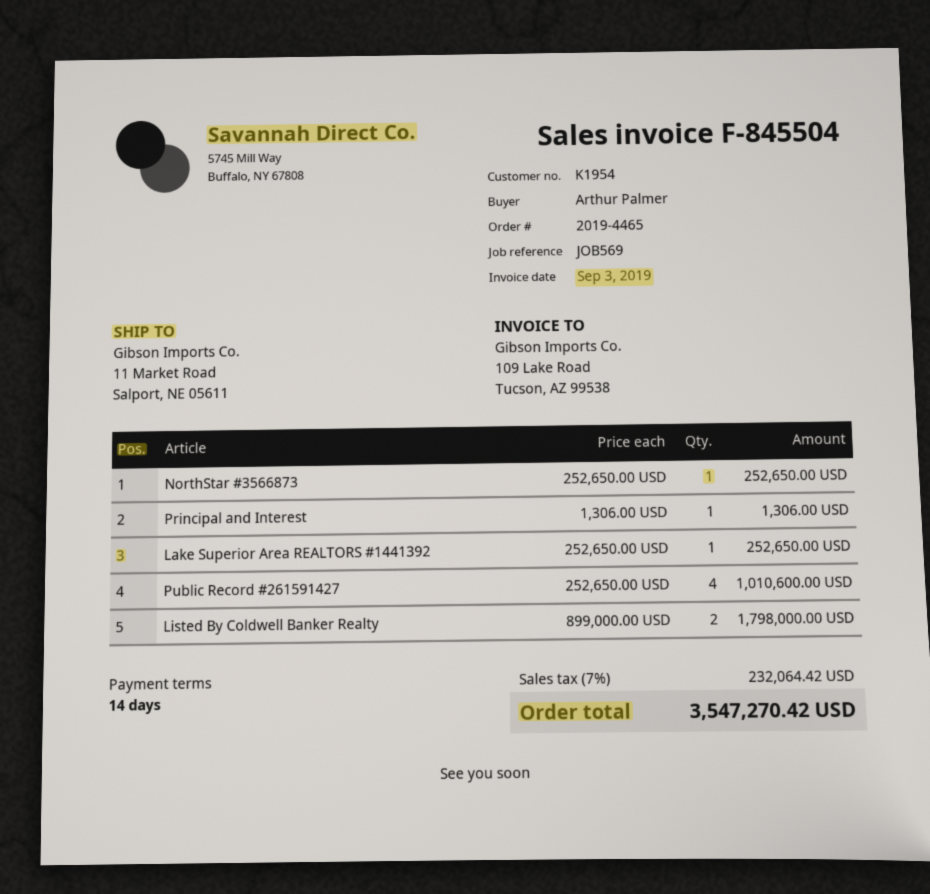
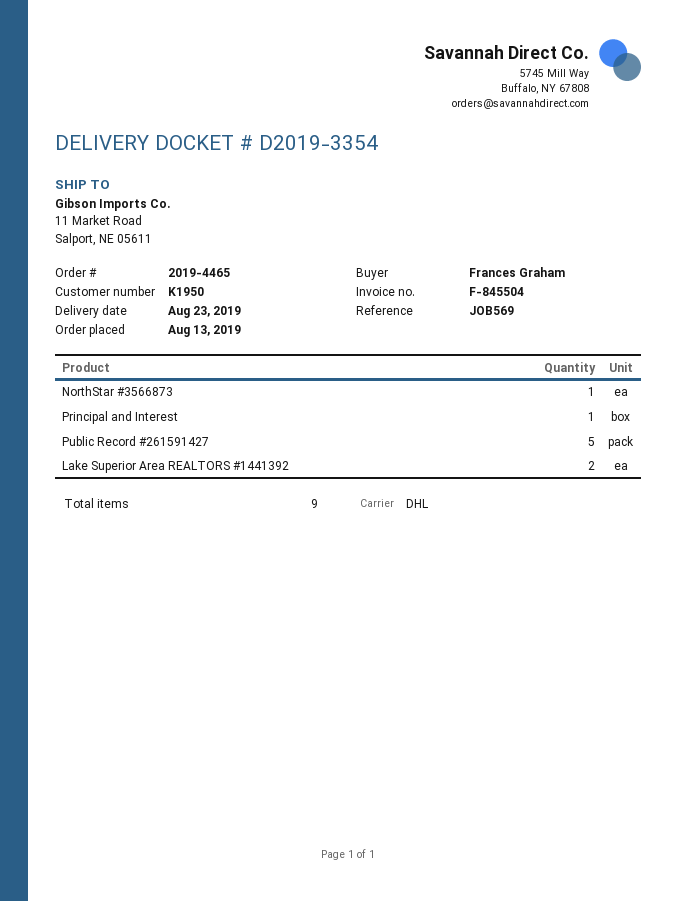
customer number: K1954 -> K1950
ordered by: Arthur Palmer -> Frances Graham
Lake Superior Area REALTORS #1441392: 1 -> 2
Public Record #261591427: 4 -> 5
Listed By Coldwell Banker Realty: 2 -> none

